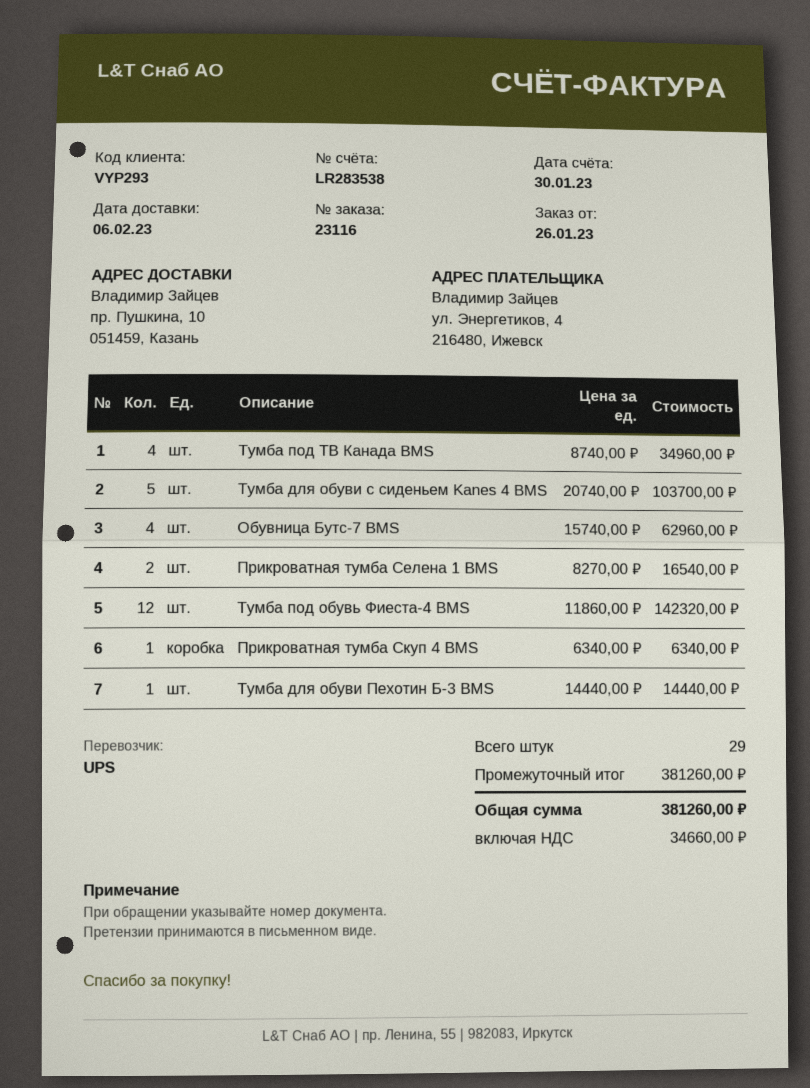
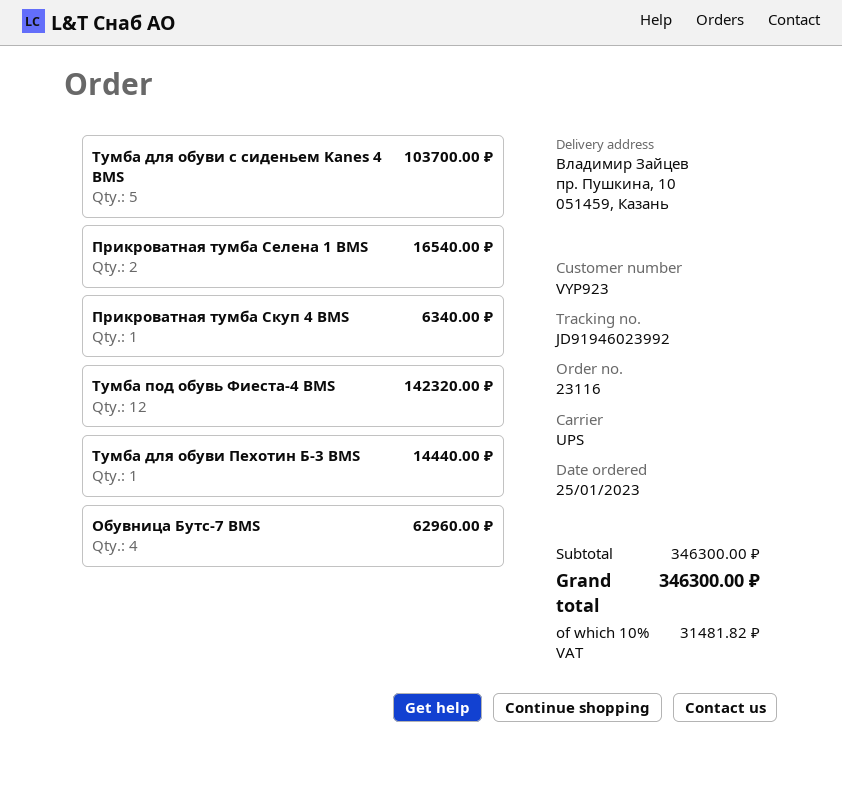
order date: 2023-01-26 -> 2023-01-25
customer number: VYP293 -> VYP923
Тумба под ТВ Канада BMS: 4 for 34960.00 -> none
subtotal: 381260.00 -> 346300.00
tax: 34660.00 -> 31481.82
total: 381260.00 -> 346300.00

